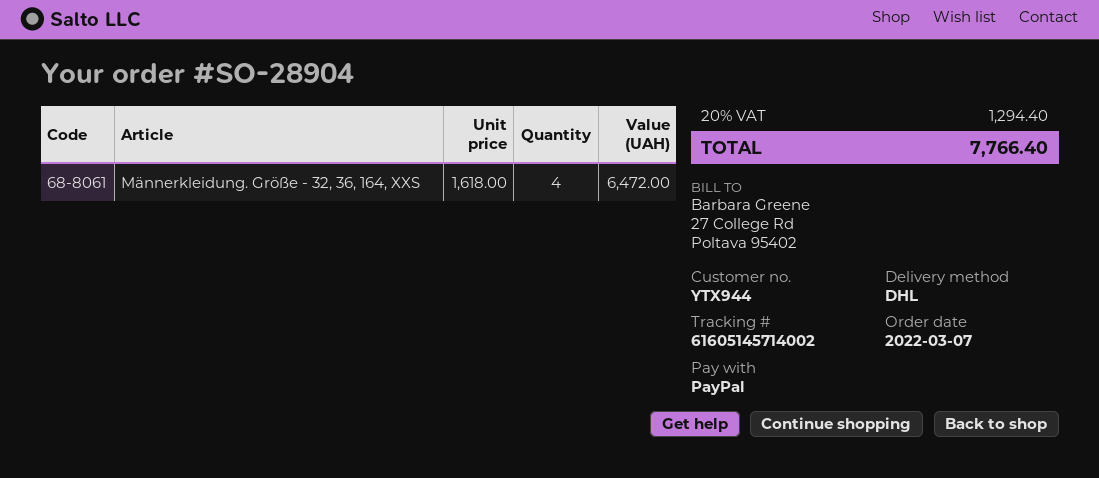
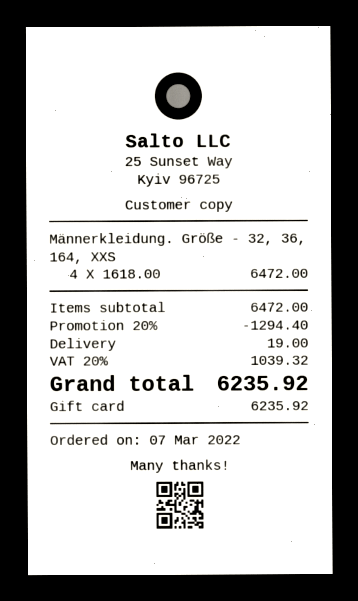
payment method: PayPal -> gift card
discount: none -> 20% = 1294.40
shipping: none -> 19.00
tax: 20% = 1294.40 -> 20% = 1039.32
total: 7766.40 -> 6235.92

